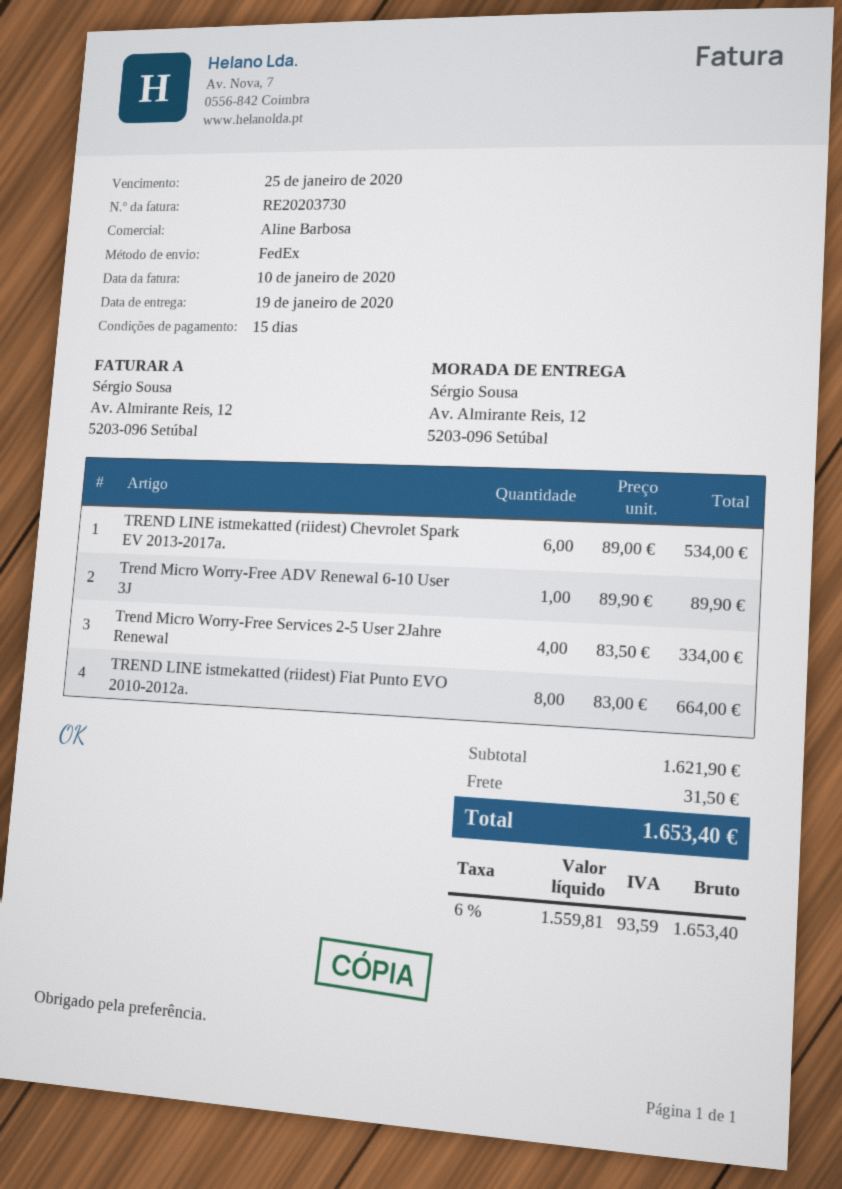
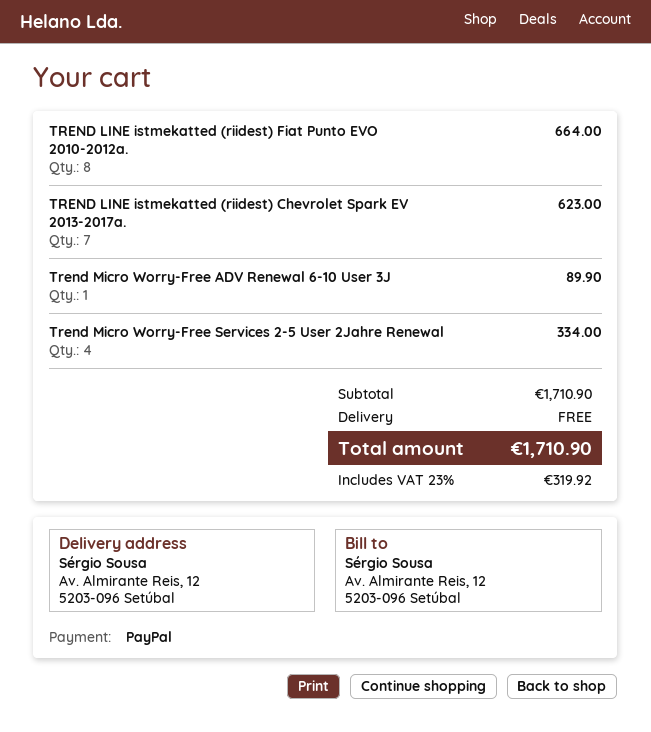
TREND LINE istmekatted (riidest) Chevrolet Spark EV 2013-2017a.: 6 for 534.00 -> 7 for 623.00
subtotal: 1621.90 -> 1710.90
shipping: 31.50 -> 0.00
tax: 6% = 93.59 -> 23% = 319.92
total: 1653.40 -> 1710.90

